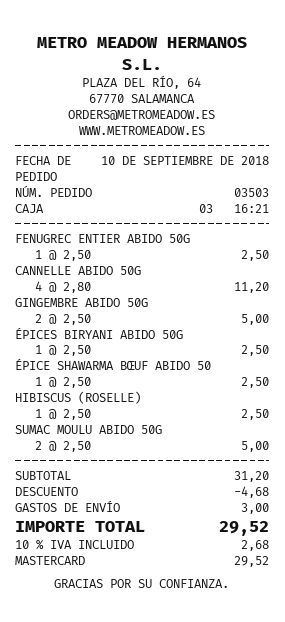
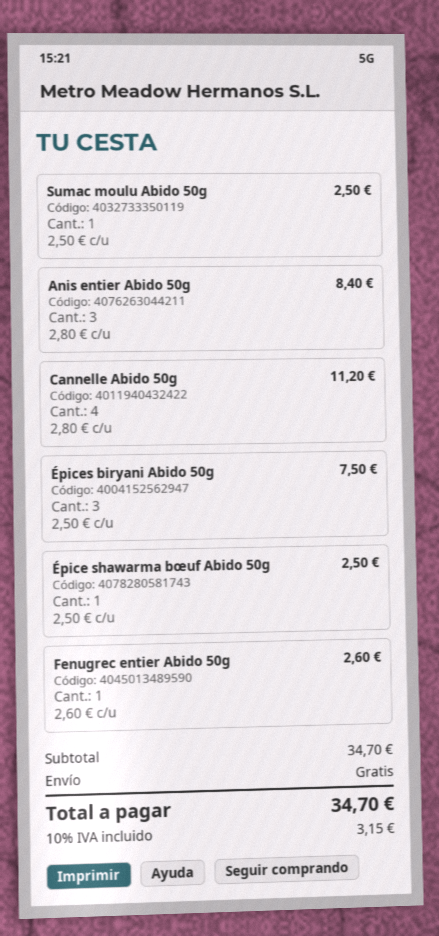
FENUGREC ENTIER ABIDO 50G: 1 x 2.50 = 2.50 -> 1 x 2.60 = 2.60
GINGEMBRE ABIDO 50G: 2 x 2.50 = 5.00 -> none
ÉPICES BIRYANI ABIDO 50G: 1 x 2.50 = 2.50 -> 3 x 2.50 = 7.50
HIBISCUS (ROSELLE): 1 x 2.50 = 2.50 -> none
SUMAC MOULU ABIDO 50G: 2 x 2.50 = 5.00 -> 1 x 2.50 = 2.50
Anis entier Abido 50g: none -> 3 x 2.80 = 8.40
subtotal: 31.20 -> 34.70
discount: 4.68 -> none
shipping: 3.00 -> 0.00
tax: 10% = 2.68 -> 10% = 3.15
total: 29.52 -> 34.70

